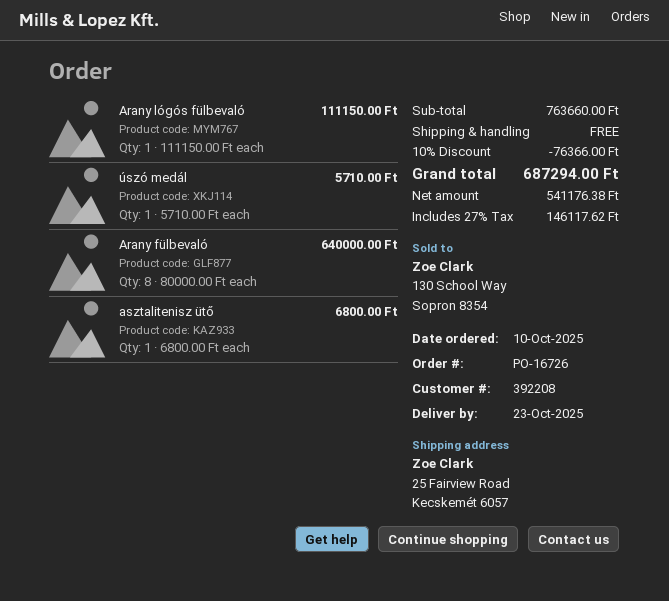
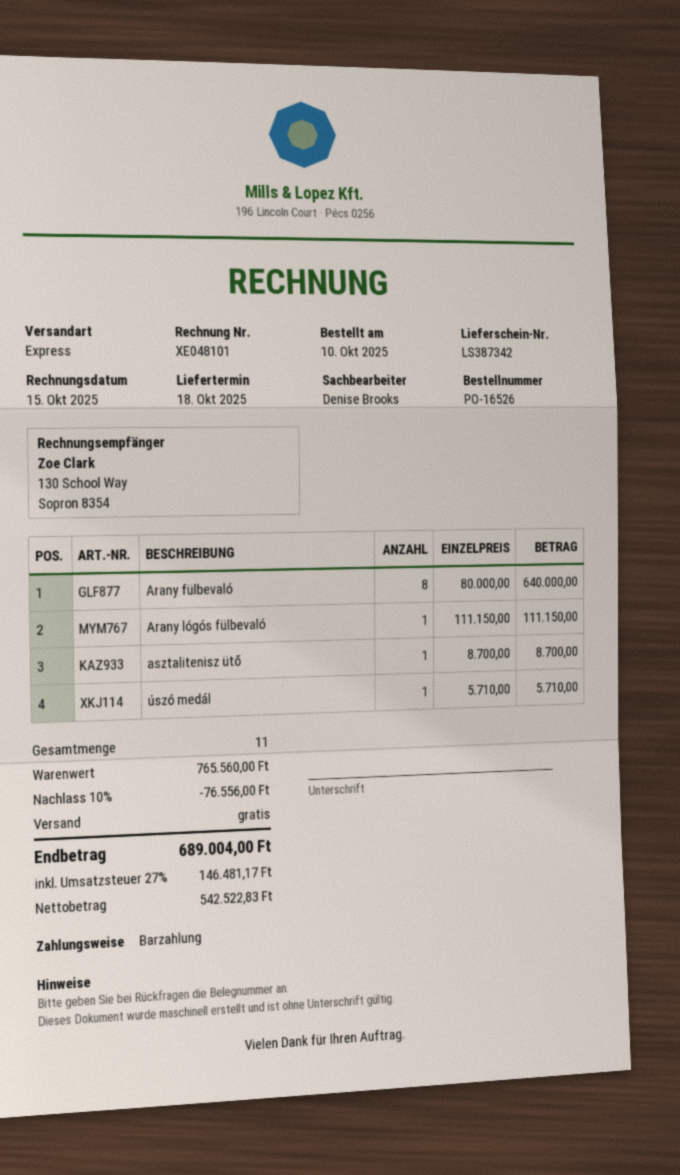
order number: PO-16726 -> PO-16526
delivery date: 2025-10-23 -> 2025-10-18
asztalitenisz ütő: 1 x 6800.00 = 6800.00 -> 1 x 8700.00 = 8700.00
subtotal: 763660.00 -> 765560.00
discount: 10% = 76366.00 -> 10% = 76556.00
net: 541176.38 -> 542522.83
tax: 27% = 146117.62 -> 27% = 146481.17
total: 687294.00 -> 689004.00

